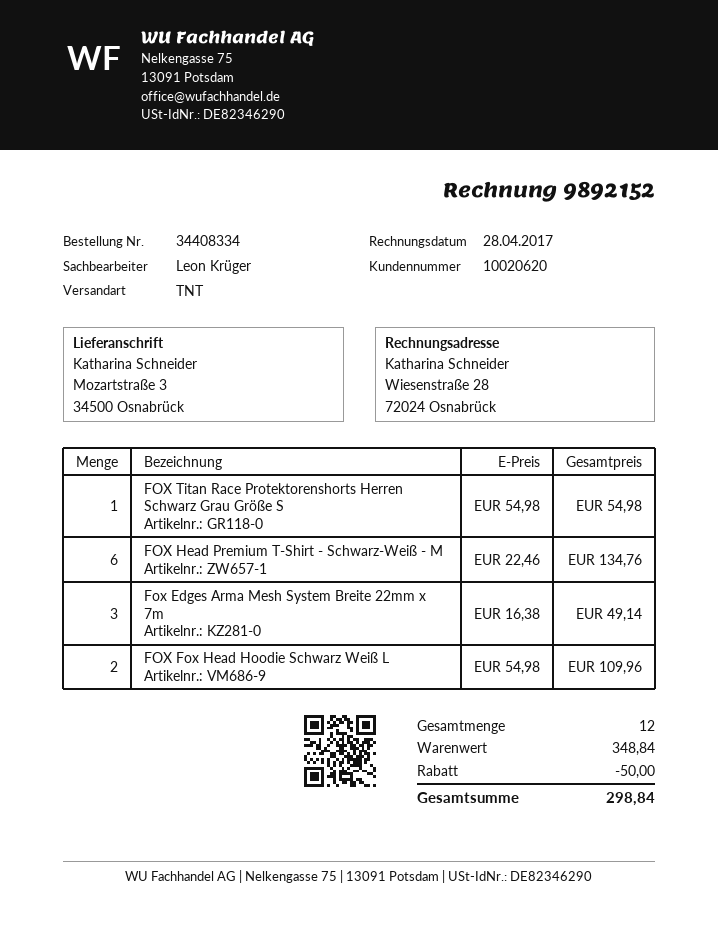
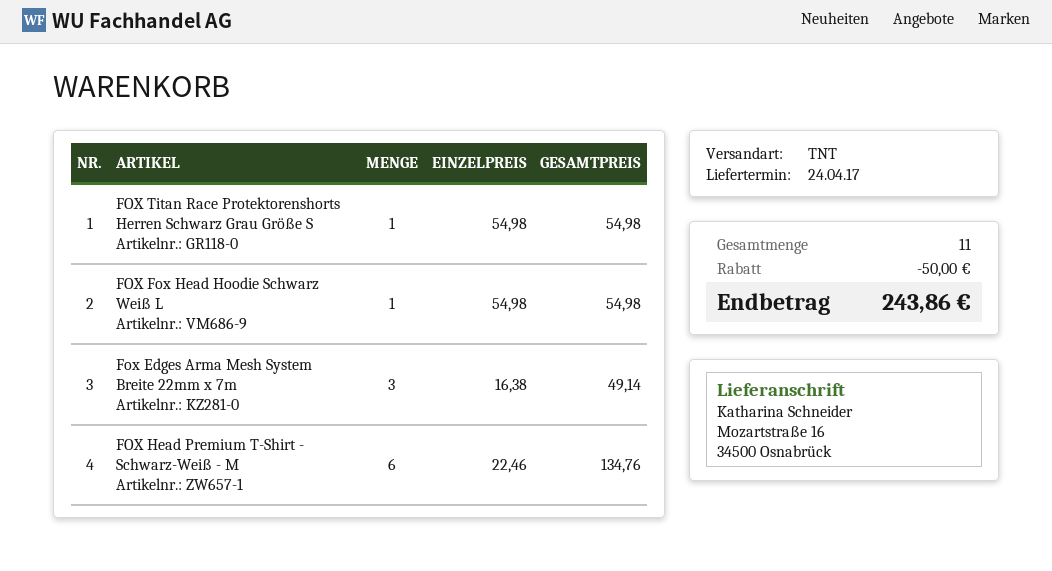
ship to: Mozartstraße 3, 34500 Osnabrück -> Mozartstraße 16, 34500 Osnabrück
FOX Fox Head Hoodie Schwarz Weiß L: 2 x 54.98 = 109.96 -> 1 x 54.98 = 54.98
total quantity: 12 -> 11
total: 298.84 -> 243.86

